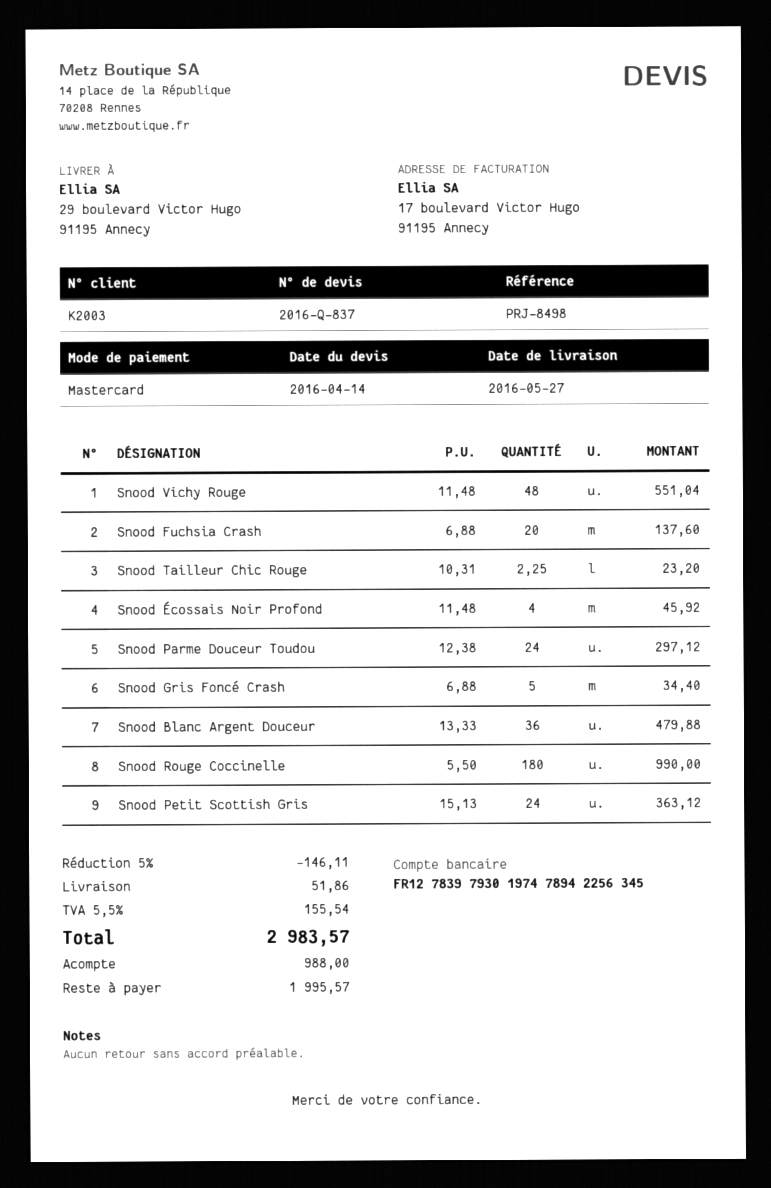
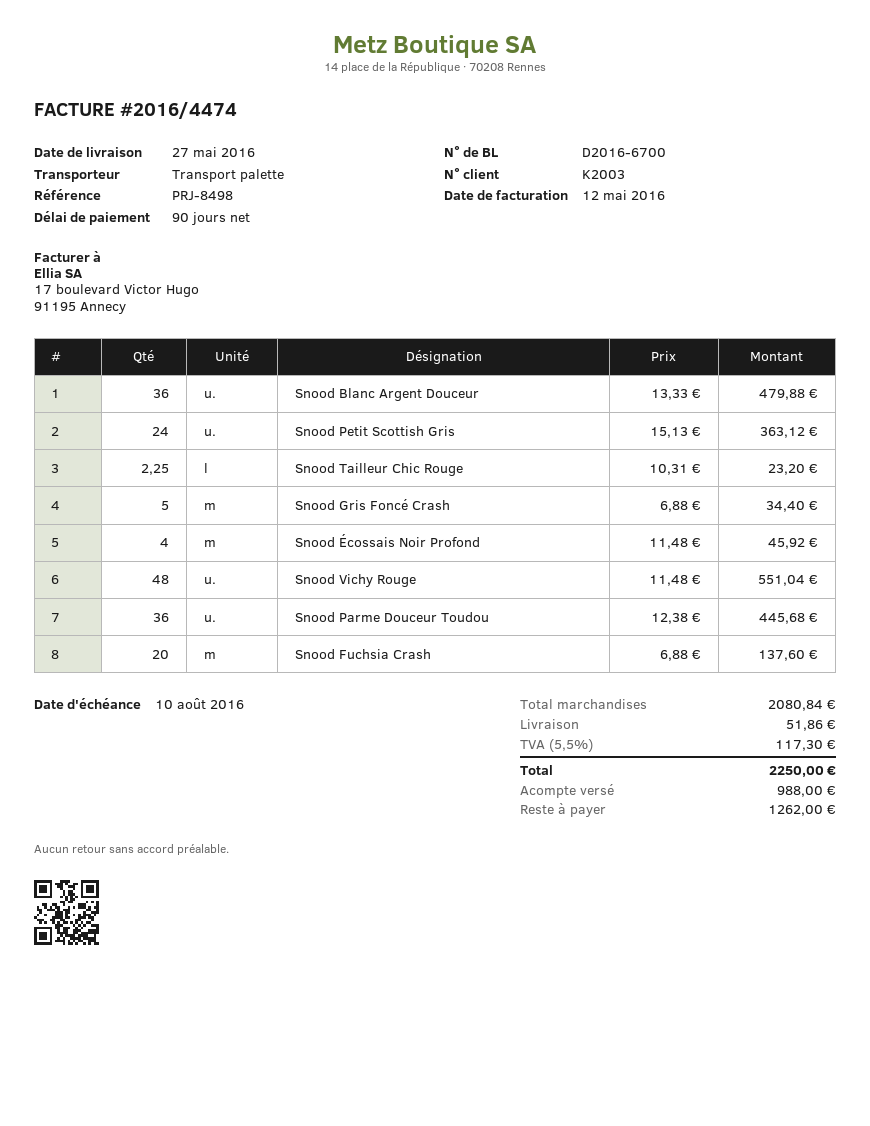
Snood Parme Douceur Toudou: 24 x 12.38 = 297.12 -> 36 x 12.38 = 445.68
Snood Rouge Coccinelle: 180 x 5.50 = 990.00 -> none
discount: 5% = 146.11 -> none
tax: 5.5% = 155.54 -> 5.5% = 117.30
total: 2983.57 -> 2250.00
balance: 1995.57 -> 1262.00

